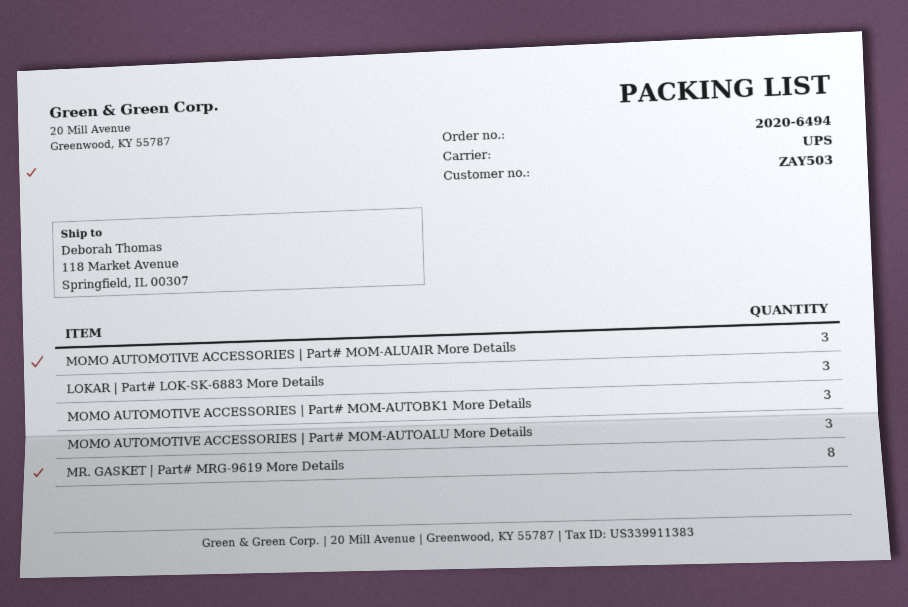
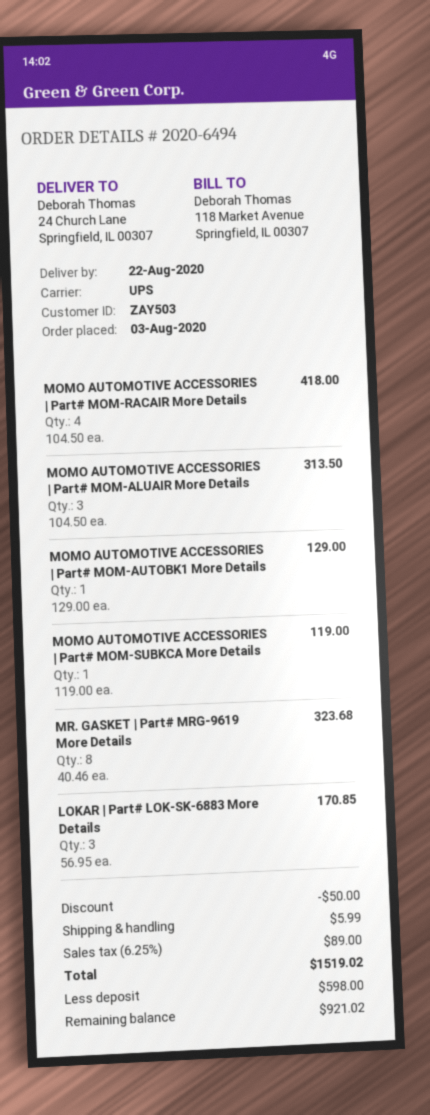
ship to: 118 Market Avenue, Springfield, IL 00307 -> 24 Church Lane, Springfield, IL 00307
MOMO AUTOMOTIVE ACCESSORIES | Part# MOM-AUTOBK1 More Details: 3 -> 1
MOMO AUTOMOTIVE ACCESSORIES | Part# MOM-AUTOALU More Details: 3 -> none
MOMO AUTOMOTIVE ACCESSORIES | Part# MOM-RACAIR More Details: none -> 4
MOMO AUTOMOTIVE ACCESSORIES | Part# MOM-SUBKCA More Details: none -> 1

